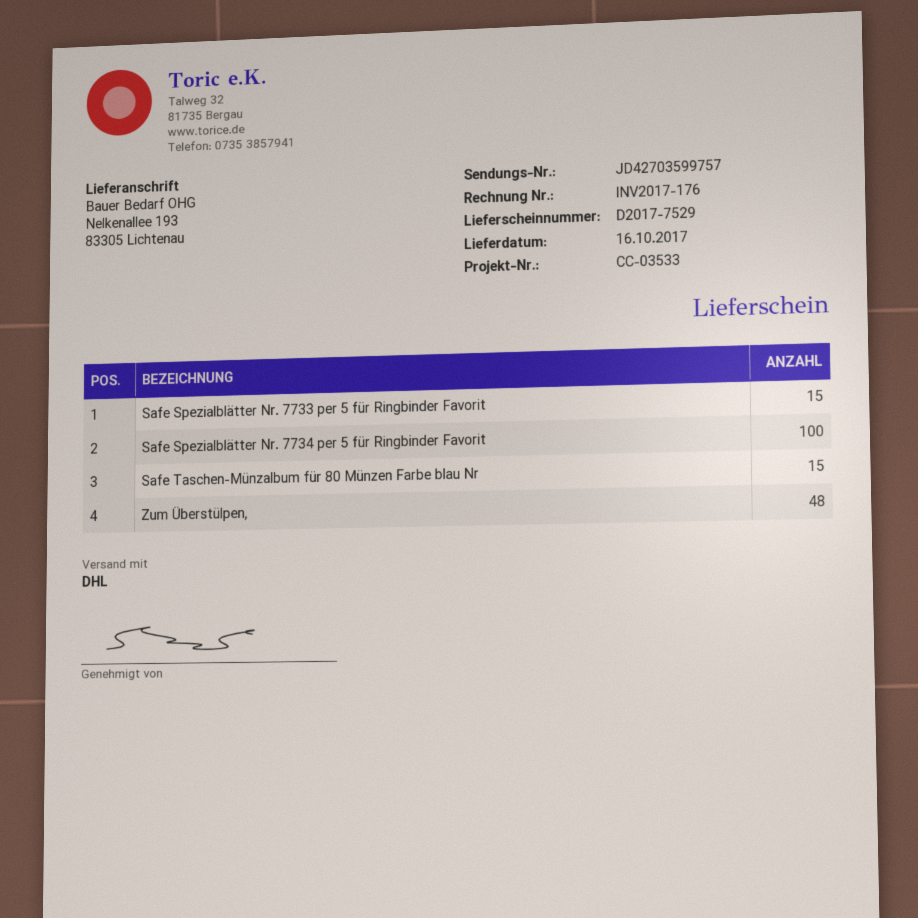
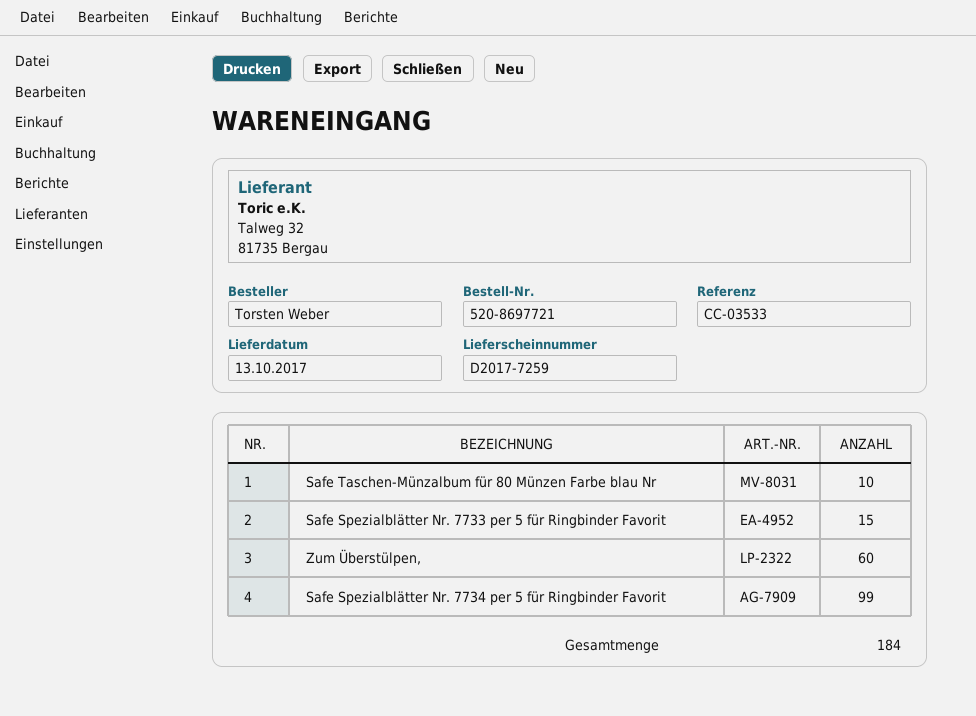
delivery note number: D2017-7529 -> D2017-7259
delivery date: 2017-10-16 -> 2017-10-13
Safe Spezialblätter Nr. 7734 per 5 für Ringbinder Favorit: 100 -> 99
Safe Taschen-Münzalbum für 80 Münzen Farbe blau Nr: 15 -> 10
Zum Überstülpen,: 48 -> 60

